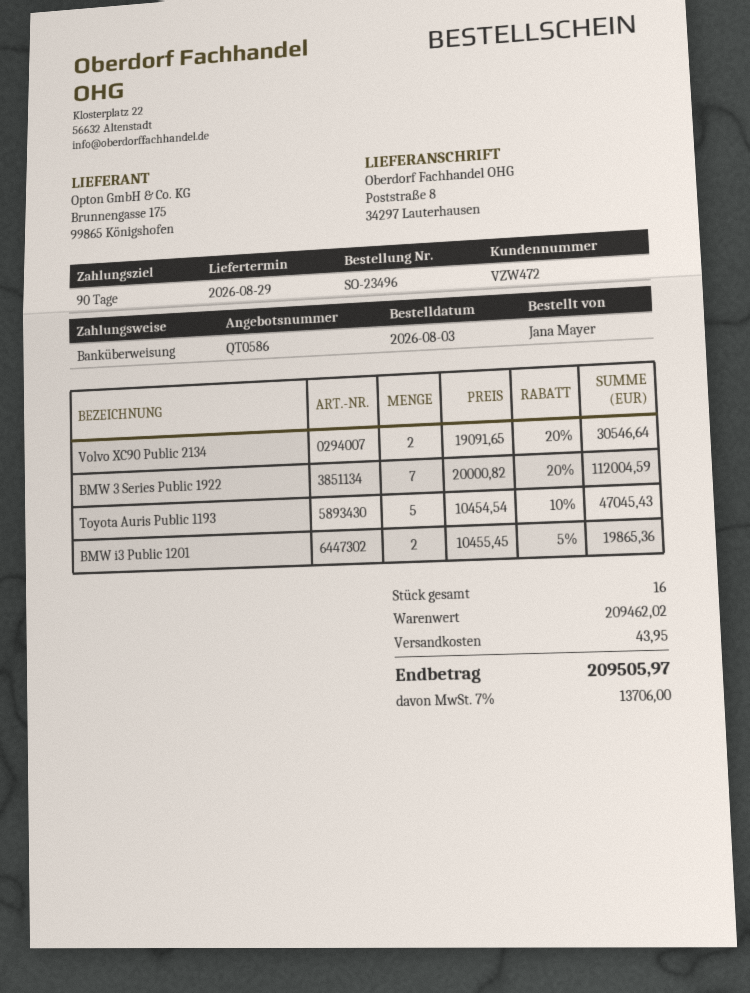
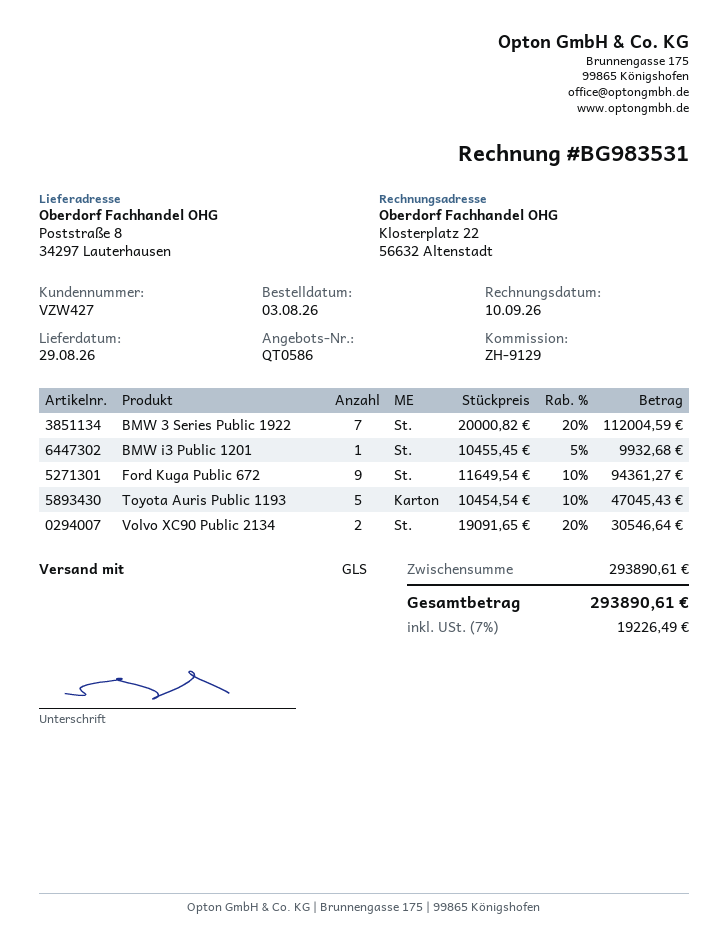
customer number: VZW472 -> VZW427
BMW i3 Public 1201: 2 x 10455.45 - 5% = 19865.36 -> 1 x 10455.45 - 5% = 9932.68
Ford Kuga Public 672: none -> 9 x 11649.54 - 10% = 94361.27
subtotal: 209462.02 -> 293890.61
shipping: 43.95 -> none
tax: 7% = 13706.00 -> 7% = 19226.49
total: 209505.97 -> 293890.61

